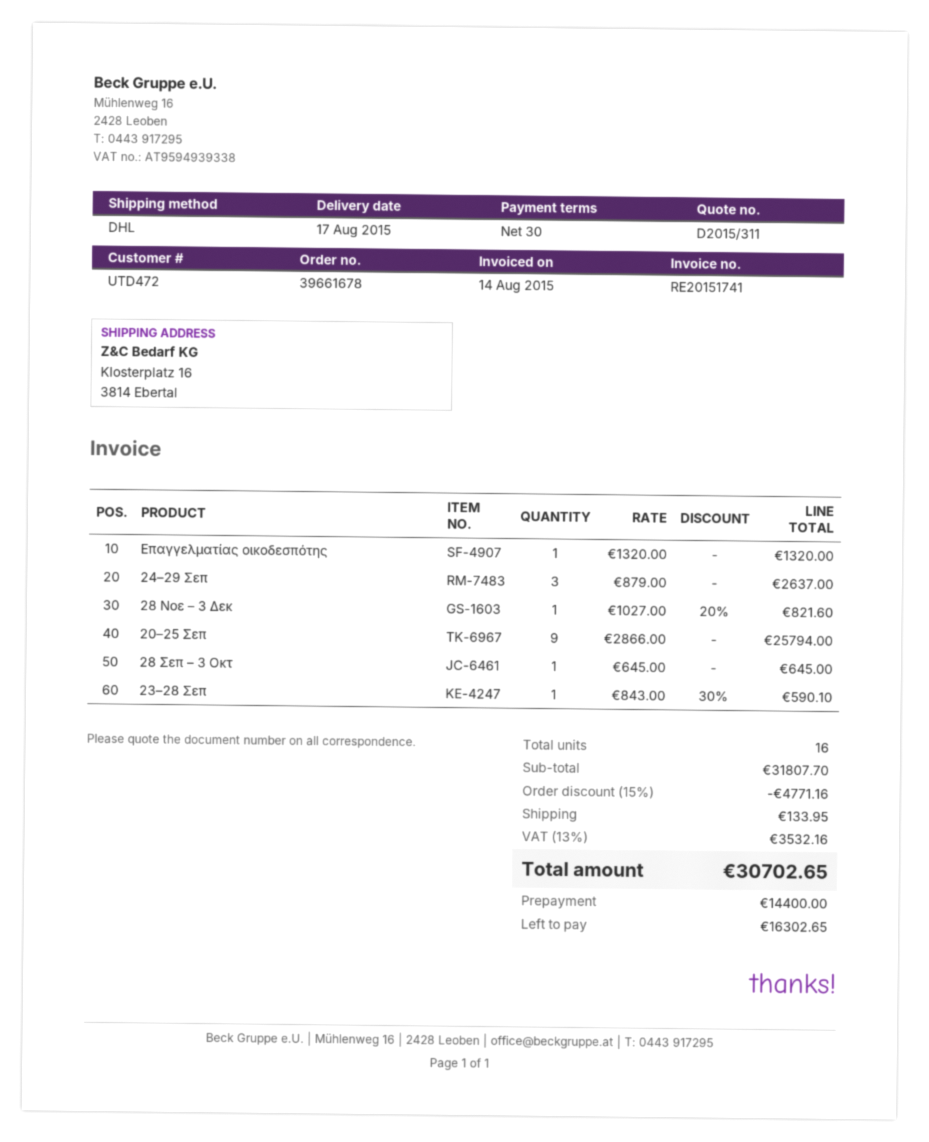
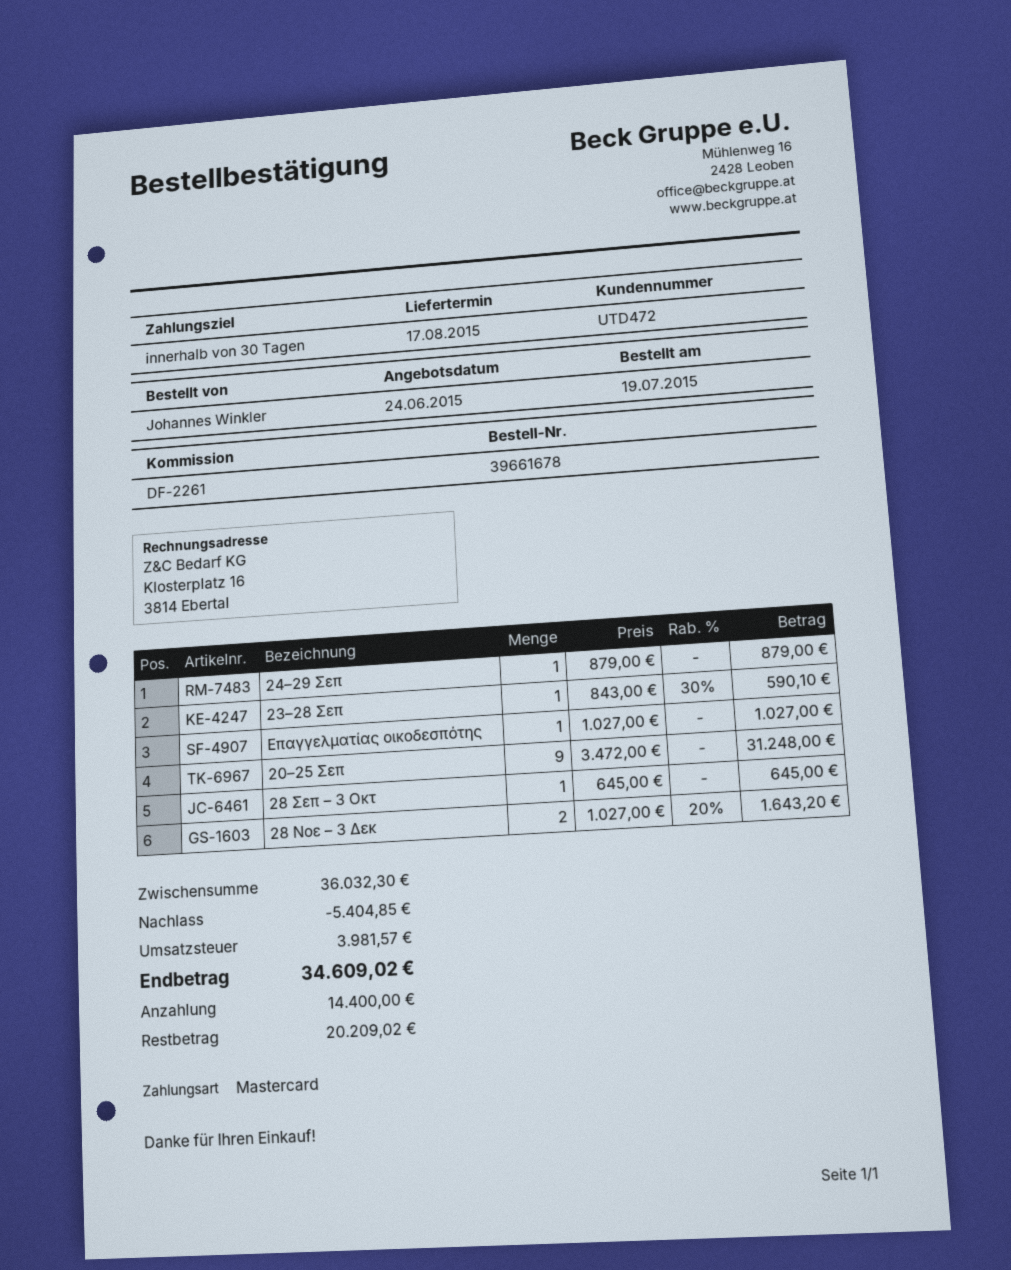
Επαγγελματίας οικοδεσπότης: 1 x 1320.00 = 1320.00 -> 1 x 1027.00 = 1027.00
24–29 Σεπ: 3 x 879.00 = 2637.00 -> 1 x 879.00 = 879.00
28 Νοε – 3 Δεκ: 1 x 1027.00 - 20% = 821.60 -> 2 x 1027.00 - 20% = 1643.20
20–25 Σεπ: 9 x 2866.00 = 25794.00 -> 9 x 3472.00 = 31248.00
subtotal: 31807.70 -> 36032.30
discount: 4771.16 -> 5404.85
shipping: 133.95 -> none
tax: 3532.16 -> 3981.57
total: 30702.65 -> 34609.02
balance: 16302.65 -> 20209.02

